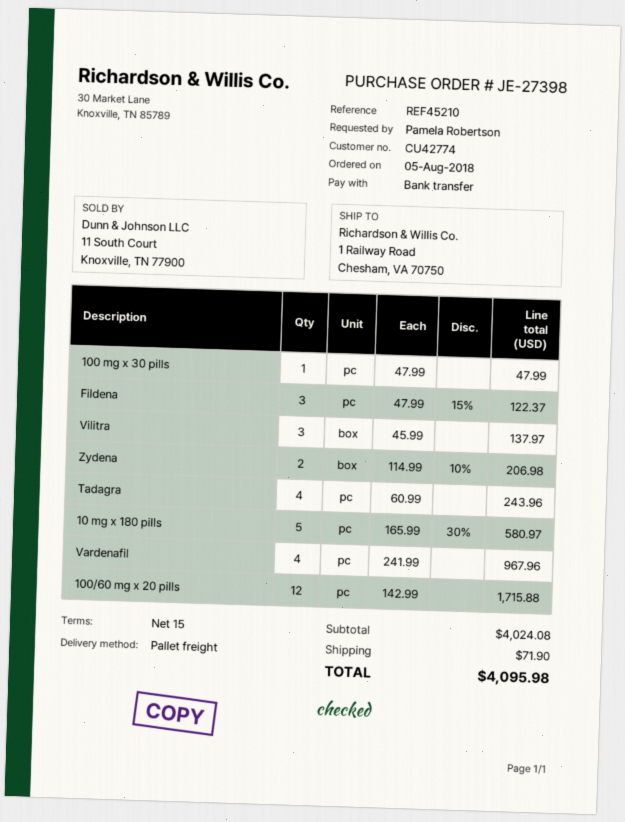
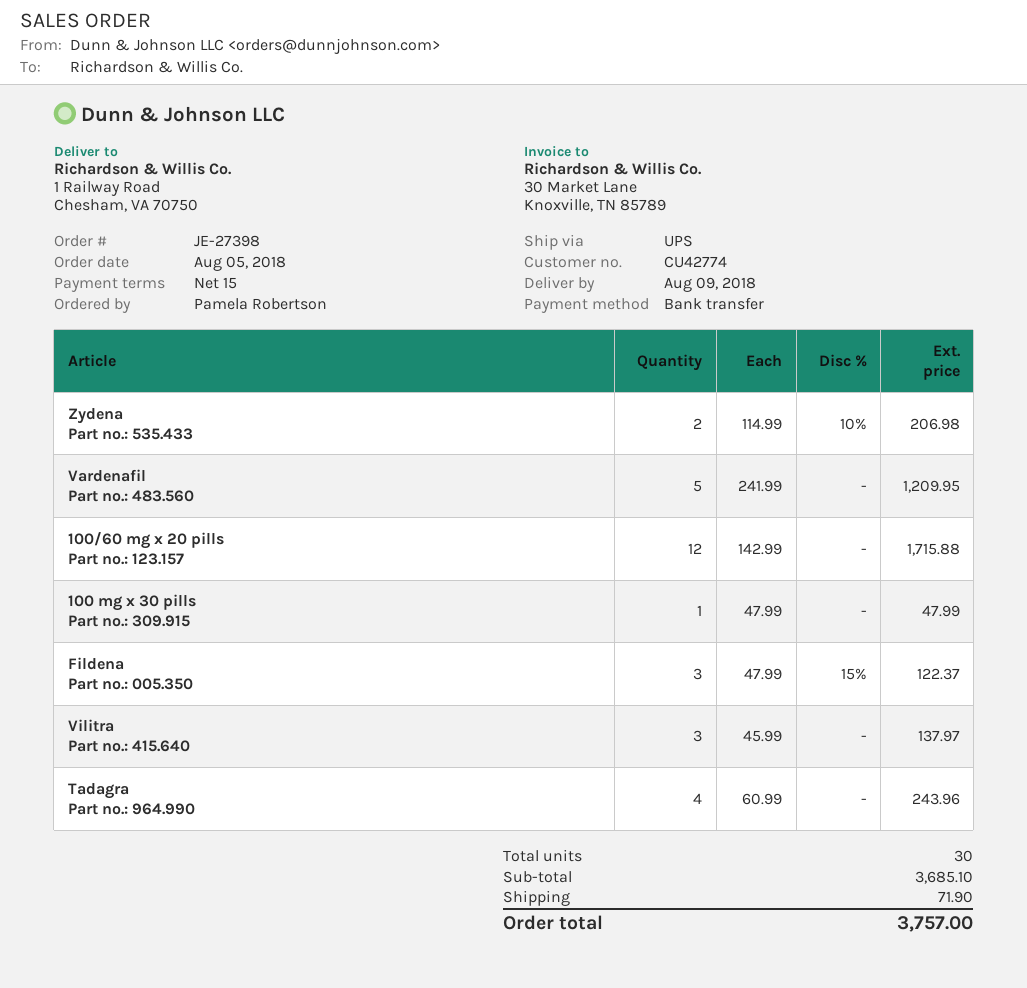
shipping method: pallet freight -> UPS
10 mg x 180 pills: 5 x 165.99 - 30% = 580.97 -> none
Vardenafil: 4 x 241.99 = 967.96 -> 5 x 241.99 = 1209.95
subtotal: 4024.08 -> 3685.10
total: 4095.98 -> 3757.00

